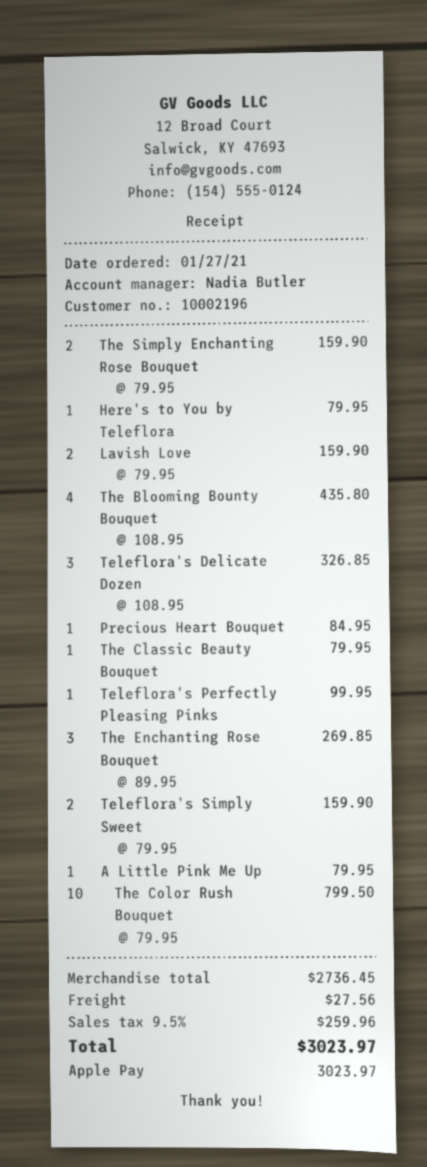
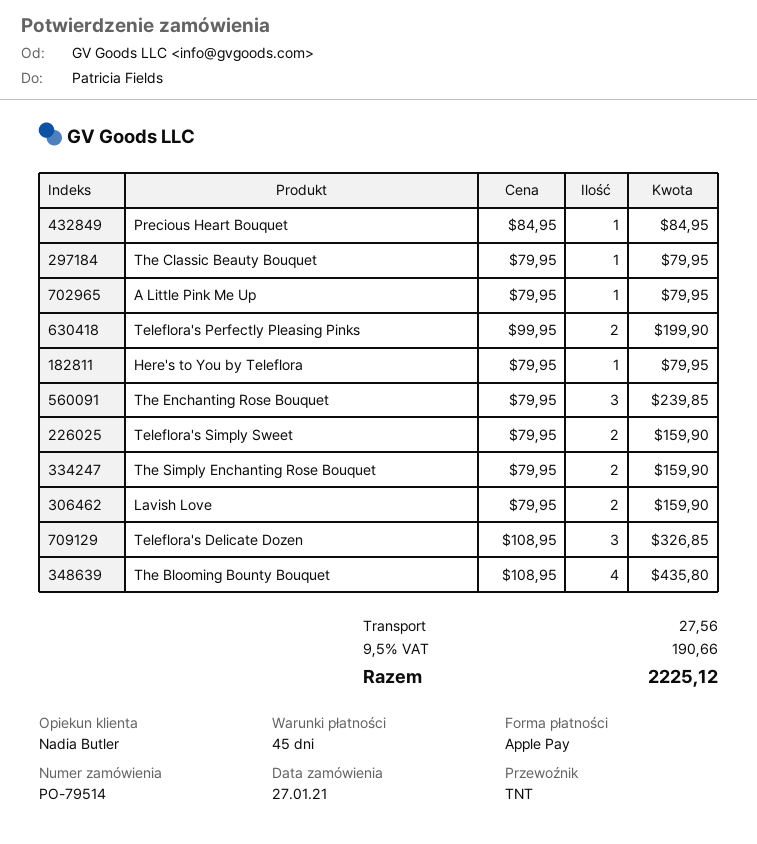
Teleflora's Perfectly Pleasing Pinks: 1 x 99.95 = 99.95 -> 2 x 99.95 = 199.90
The Enchanting Rose Bouquet: 3 x 89.95 = 269.85 -> 3 x 79.95 = 239.85
The Color Rush Bouquet: 10 x 79.95 = 799.50 -> none
tax: 9.5% = 259.96 -> 9.5% = 190.66
total: 3023.97 -> 2225.12

